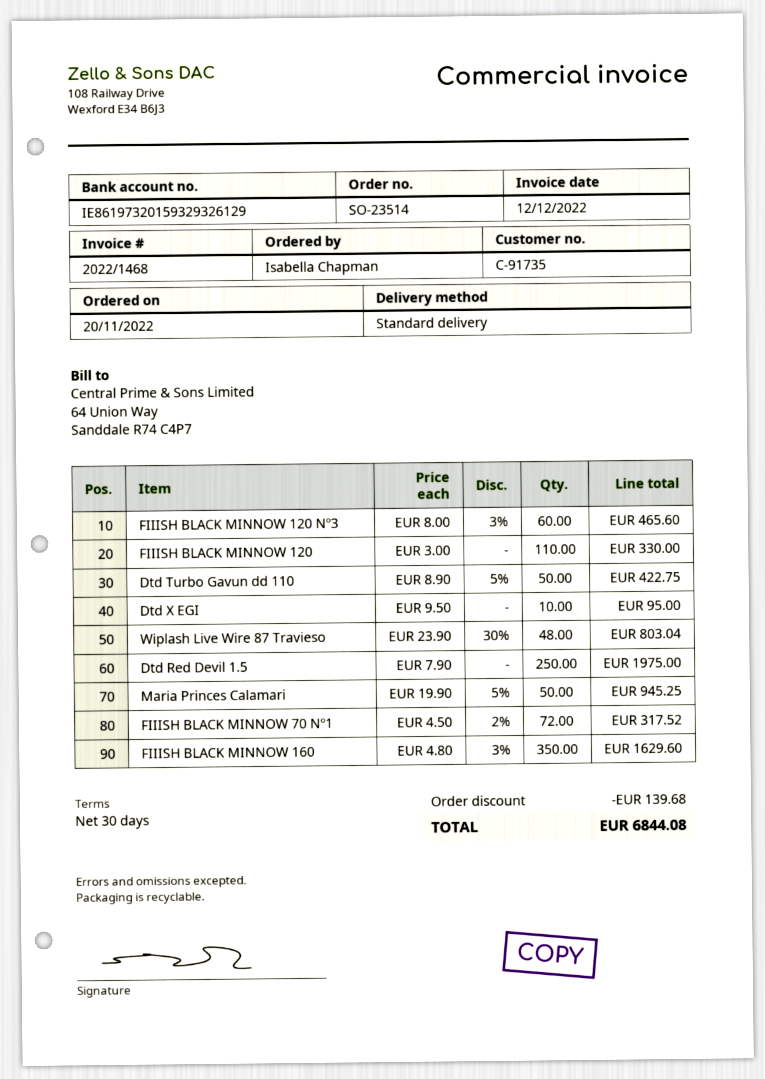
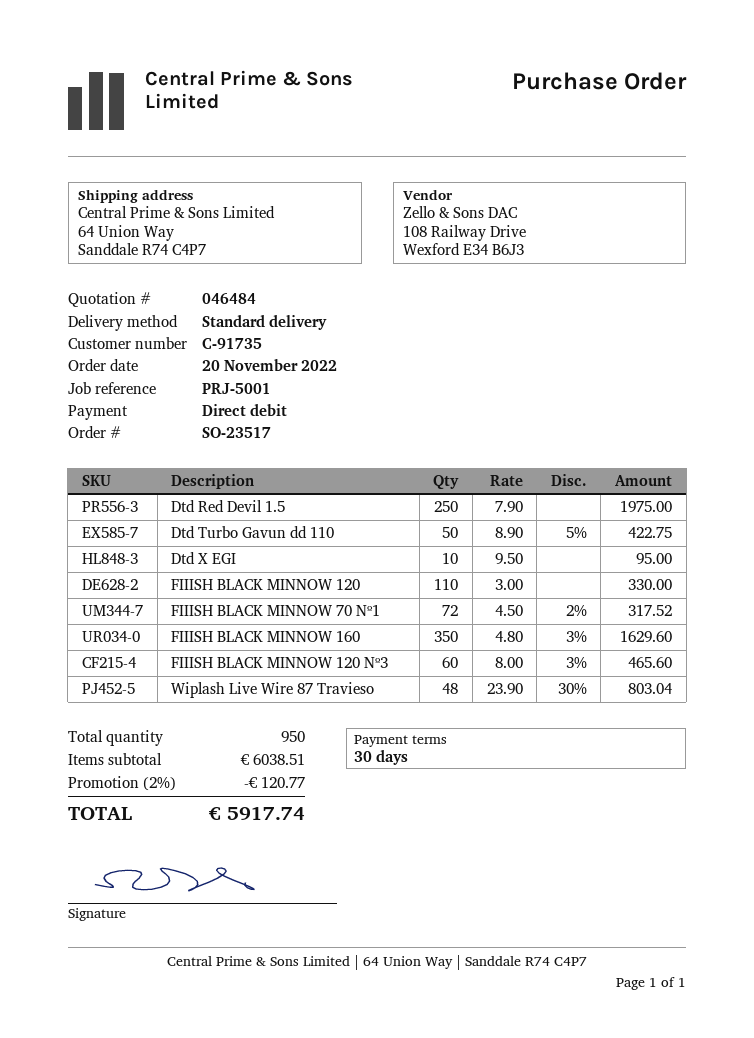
order number: SO-23514 -> SO-23517
Maria Princes Calamari: 50 x 19.90 - 5% = 945.25 -> none
discount: 139.68 -> 120.77
total: 6844.08 -> 5917.74

